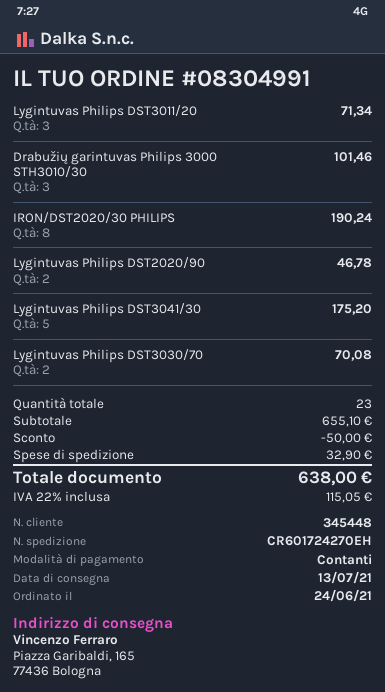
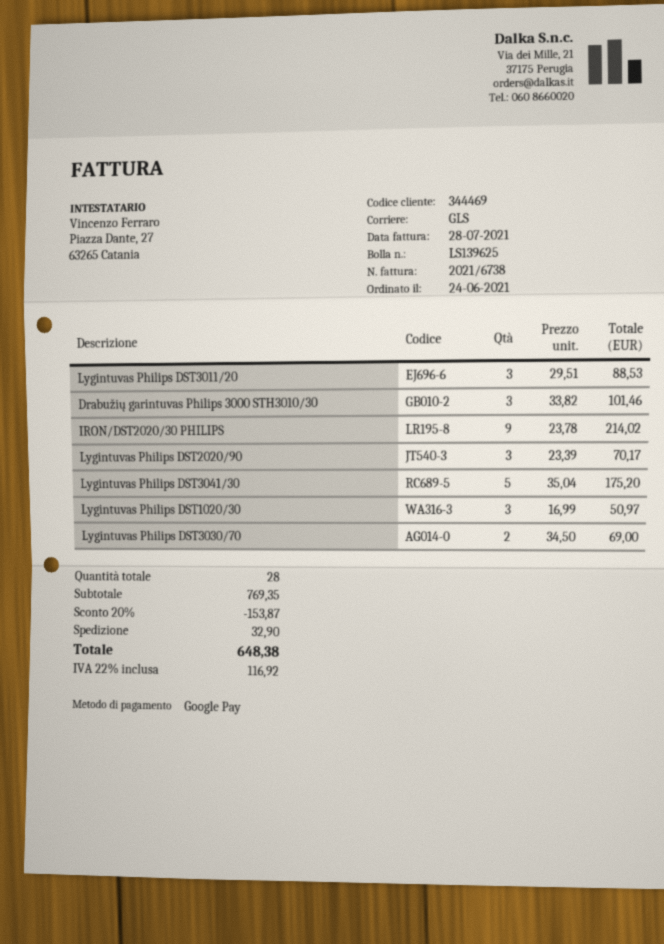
customer number: 345448 -> 344469
payment method: cash -> Google Pay
Lygintuvas Philips DST3011/20: 3 for 71.34 -> 3 for 88.53
IRON/DST2020/30 PHILIPS: 8 for 190.24 -> 9 for 214.02
Lygintuvas Philips DST2020/90: 2 for 46.78 -> 3 for 70.17
Lygintuvas Philips DST3030/70: 2 for 70.08 -> 2 for 69.00
Lygintuvas Philips DST1020/30: none -> 3 for 50.97
total quantity: 23 -> 28
subtotal: 655.10 -> 769.35
discount: 50.00 -> 153.87
tax: 22% = 115.05 -> 22% = 116.92
total: 638.00 -> 648.38

